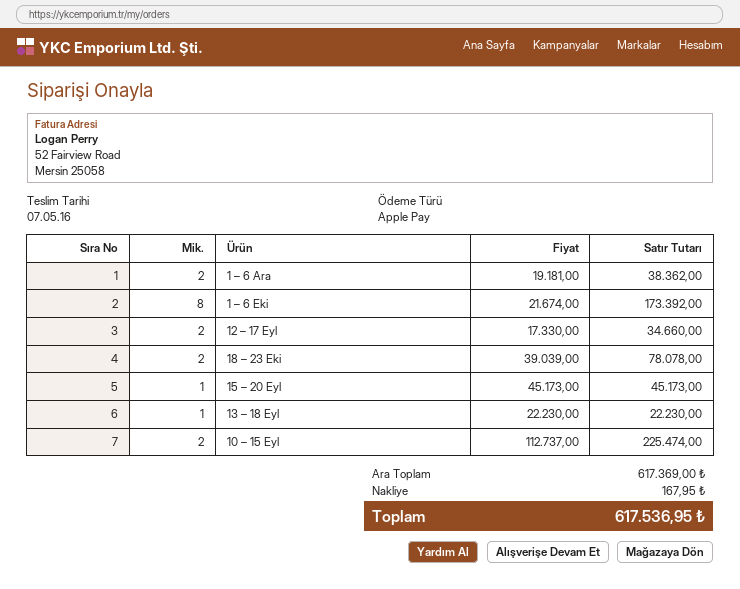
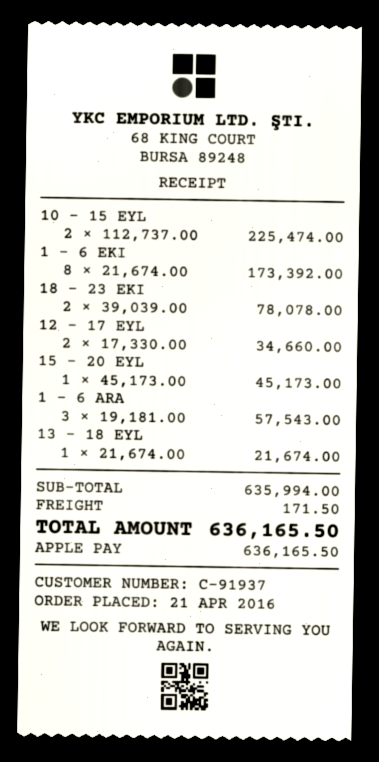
1 – 6 Ara: 2 x 19181.00 = 38362.00 -> 3 x 19181.00 = 57543.00
13 – 18 Eyl: 1 x 22230.00 = 22230.00 -> 1 x 21674.00 = 21674.00
subtotal: 617369.00 -> 635994.00
shipping: 167.95 -> 171.50
total: 617536.95 -> 636165.50

